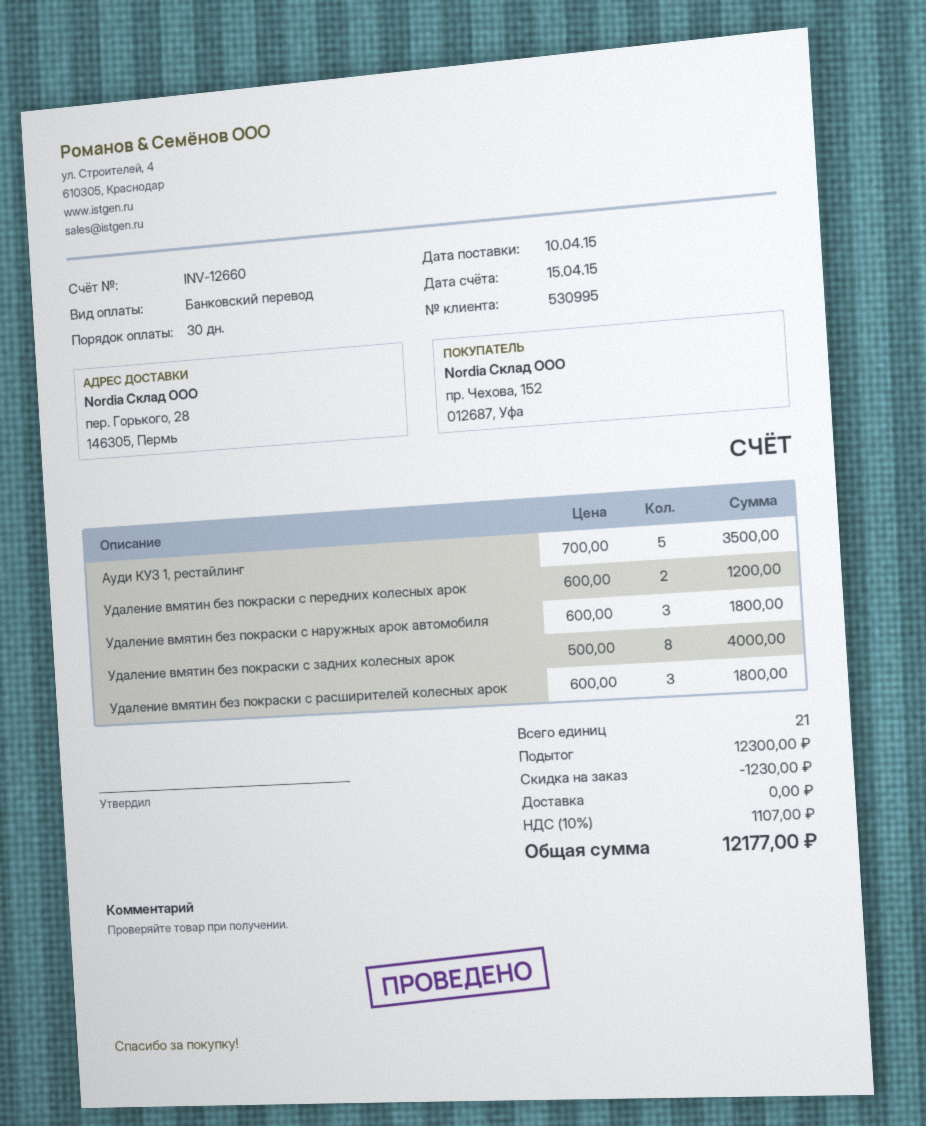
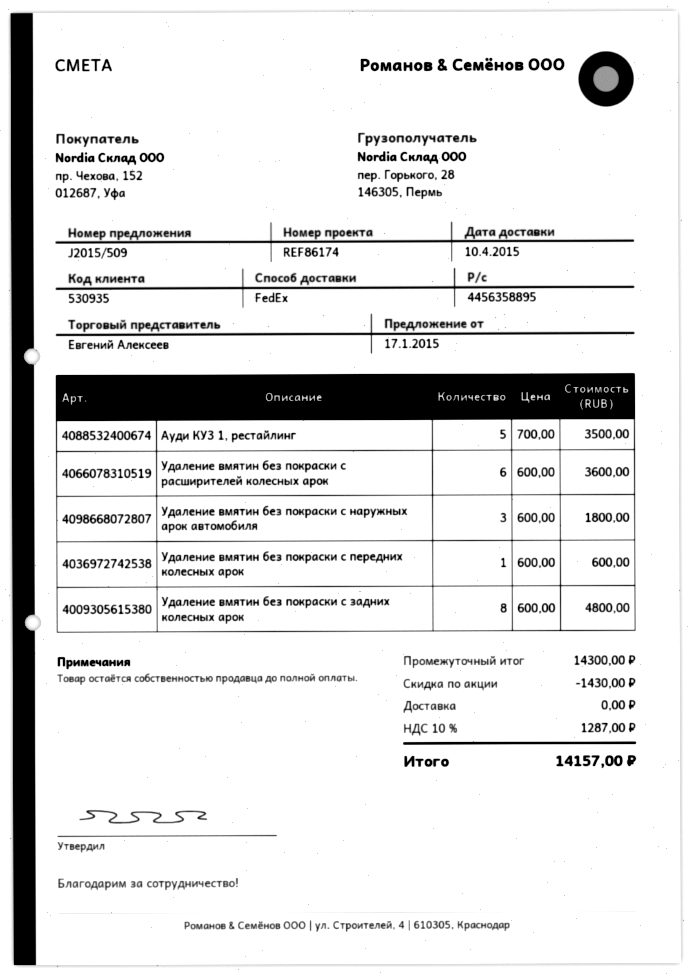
customer number: 530995 -> 530935
Удаление вмятин без покраски с передних колесных арок: 2 x 600.00 = 1200.00 -> 1 x 600.00 = 600.00
Удаление вмятин без покраски с задних колесных арок: 8 x 500.00 = 4000.00 -> 8 x 600.00 = 4800.00
Удаление вмятин без покраски с расширителей колесных арок: 3 x 600.00 = 1800.00 -> 6 x 600.00 = 3600.00
subtotal: 12300.00 -> 14300.00
discount: 1230.00 -> 1430.00
tax: 10% = 1107.00 -> 10% = 1287.00
total: 12177.00 -> 14157.00

